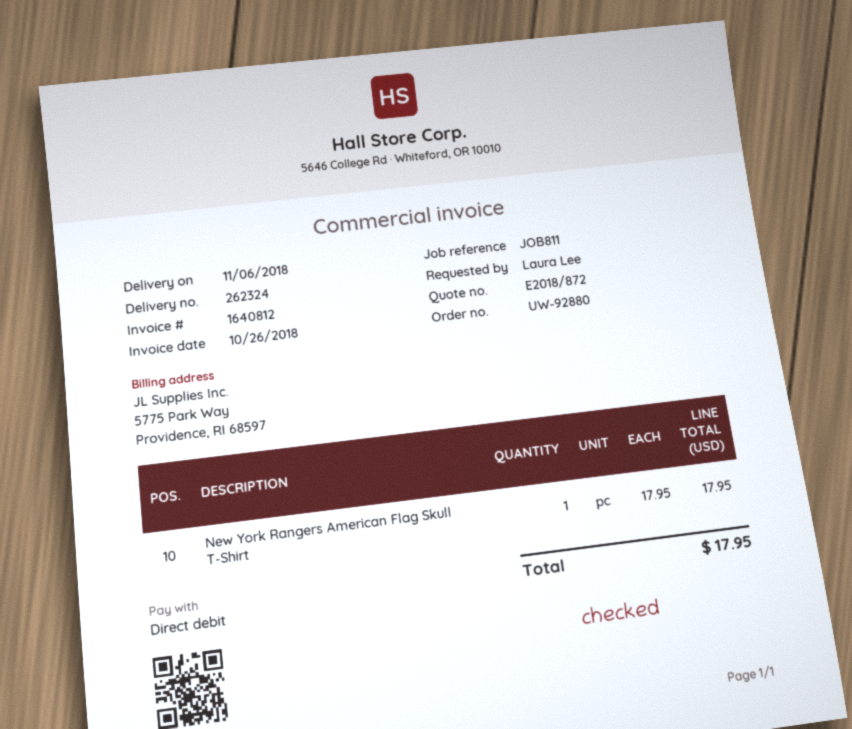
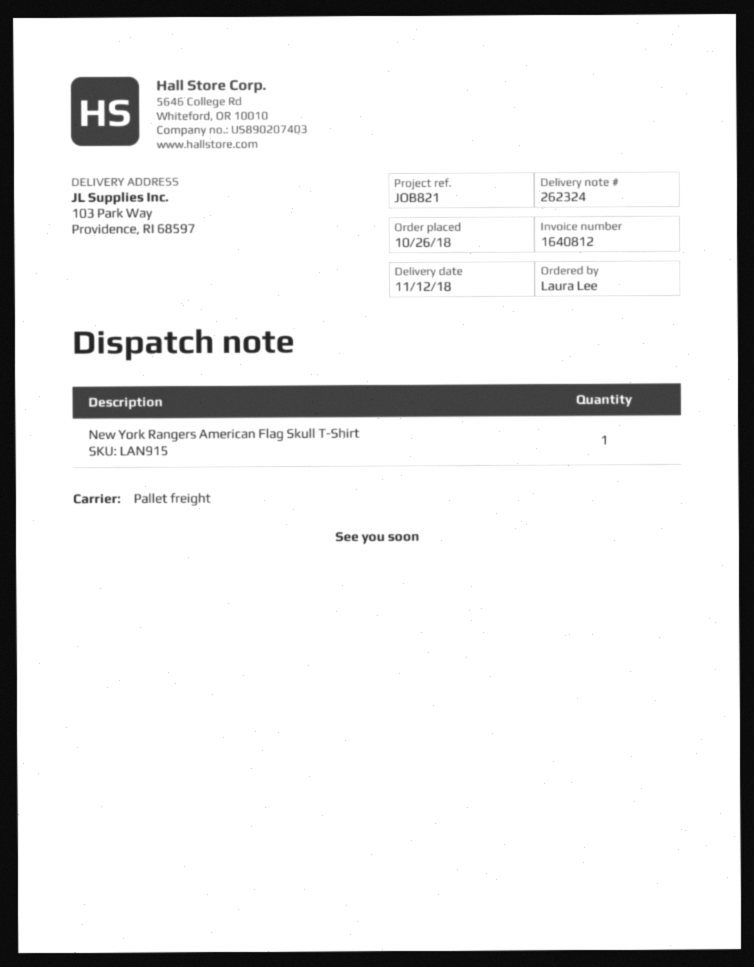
delivery date: 2018-11-06 -> 2018-11-12
reference: JOB811 -> JOB821

